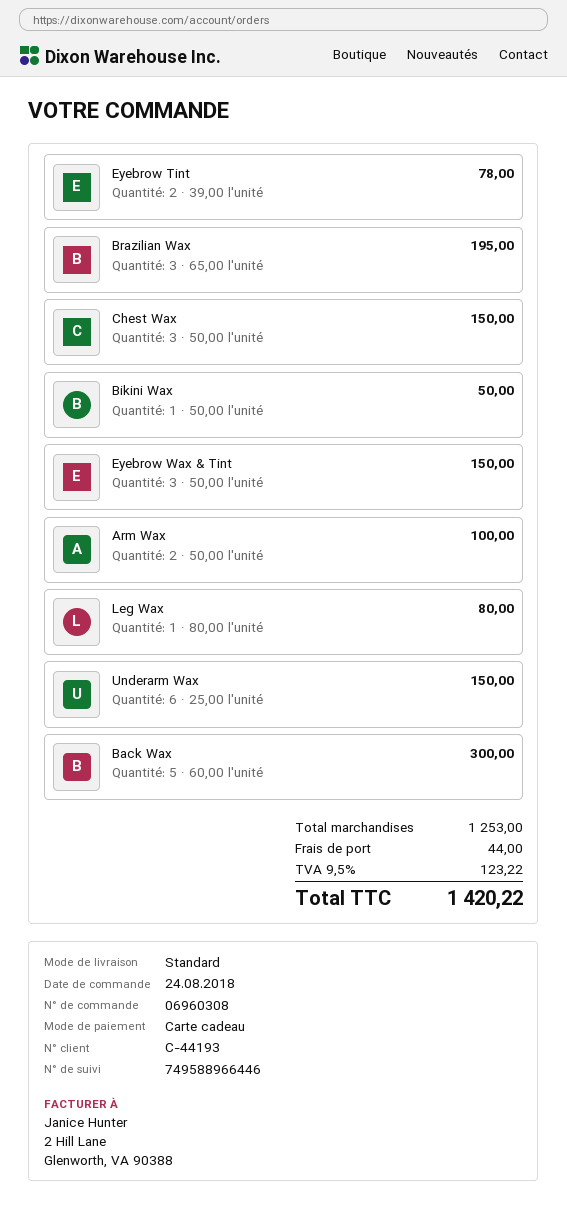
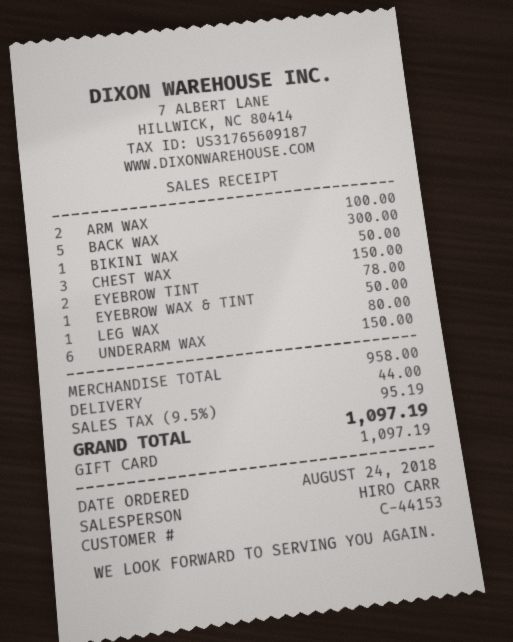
customer number: C-44193 -> C-44153
Brazilian Wax: 3 for 195.00 -> none
Eyebrow Wax & Tint: 3 for 150.00 -> 1 for 50.00
subtotal: 1253.00 -> 958.00
tax: 9.5% = 123.22 -> 9.5% = 95.19
total: 1420.22 -> 1097.19

